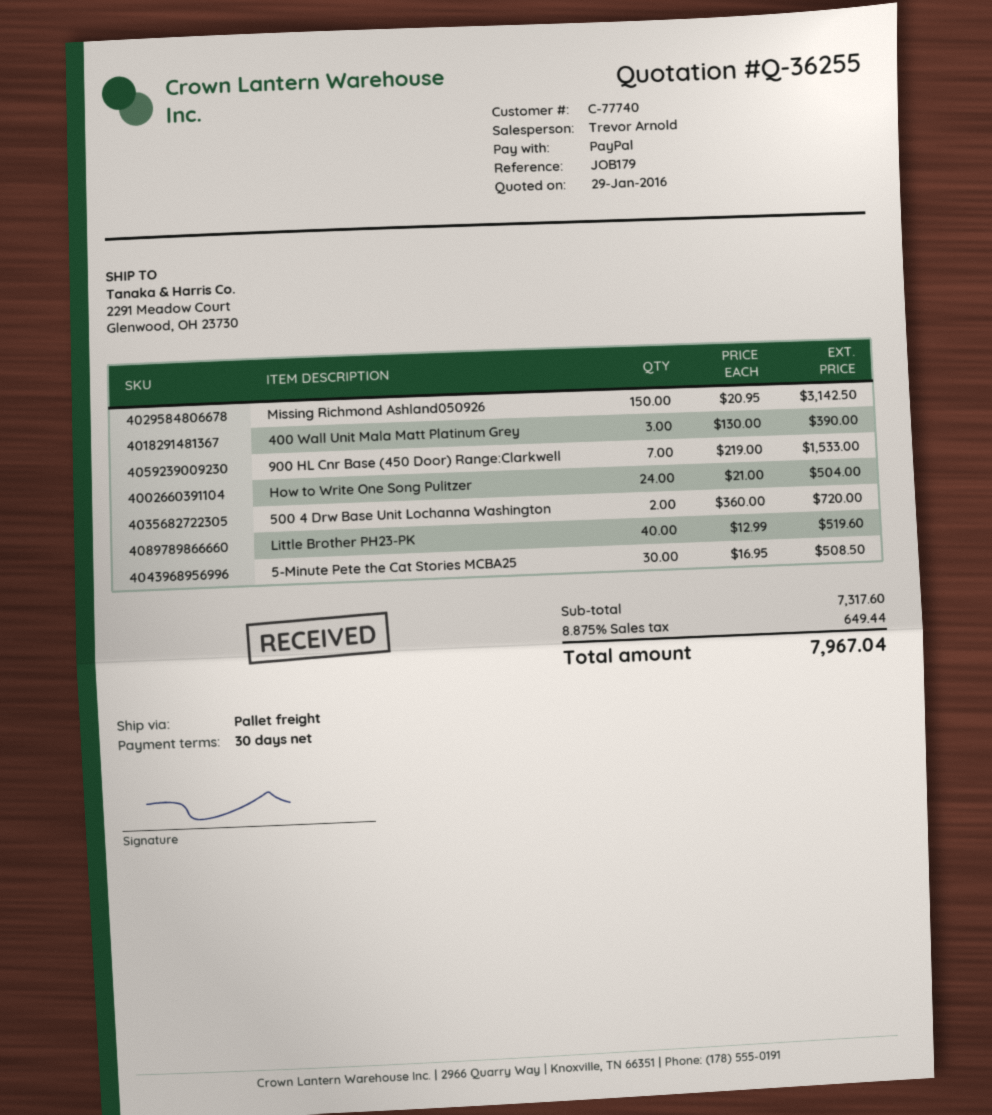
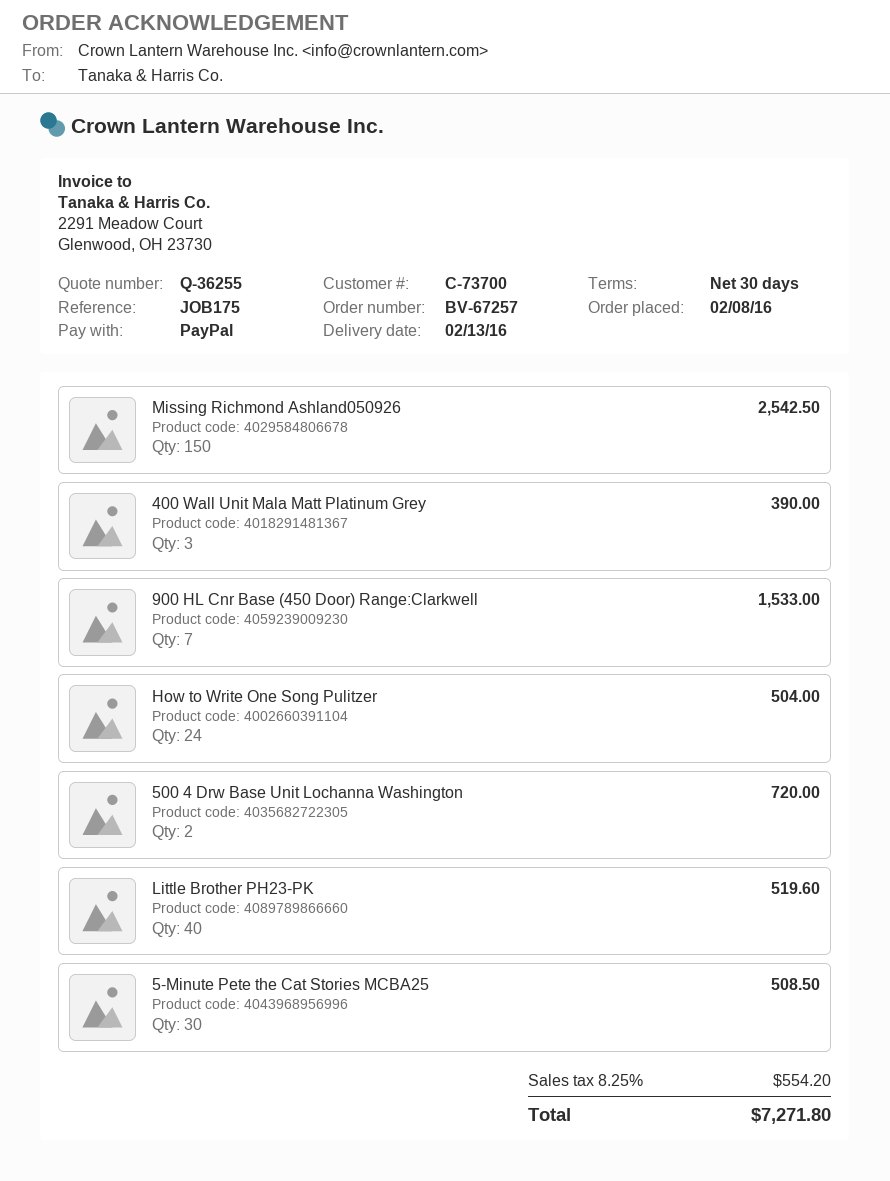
customer number: C-77740 -> C-73700
reference: JOB179 -> JOB175
Missing Richmond Ashland050926: 150 for 3142.50 -> 150 for 2542.50
tax: 8.875% = 649.44 -> 8.25% = 554.20
total: 7967.04 -> 7271.80

